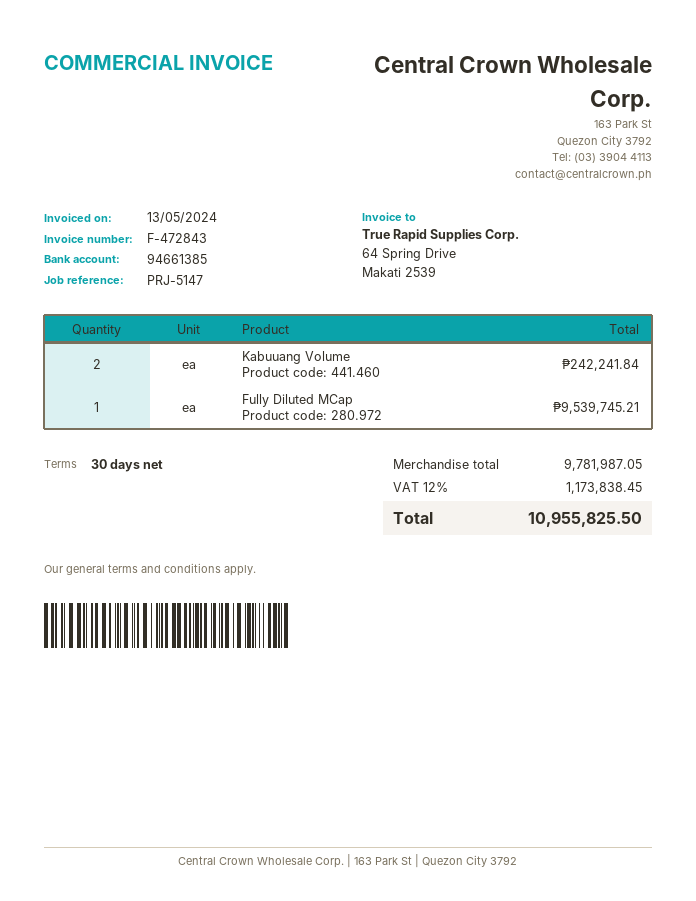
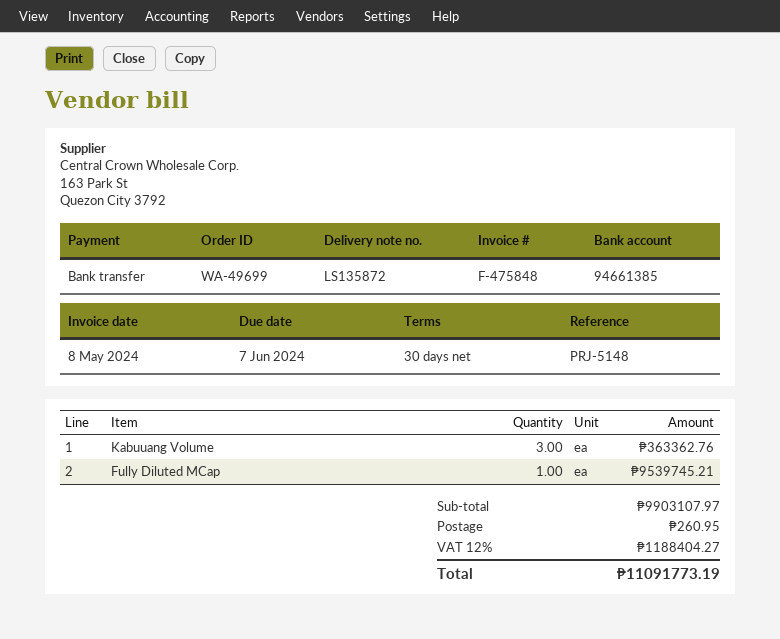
invoice number: F-472843 -> F-475848
invoice date: 2024-05-13 -> 2024-05-08
reference: PRJ-5147 -> PRJ-5148
Kabuuang Volume: 2 for 242241.84 -> 3 for 363362.76
subtotal: 9781987.05 -> 9903107.97
shipping: none -> 260.95
tax: 12% = 1173838.45 -> 12% = 1188404.27
total: 10955825.50 -> 11091773.19

